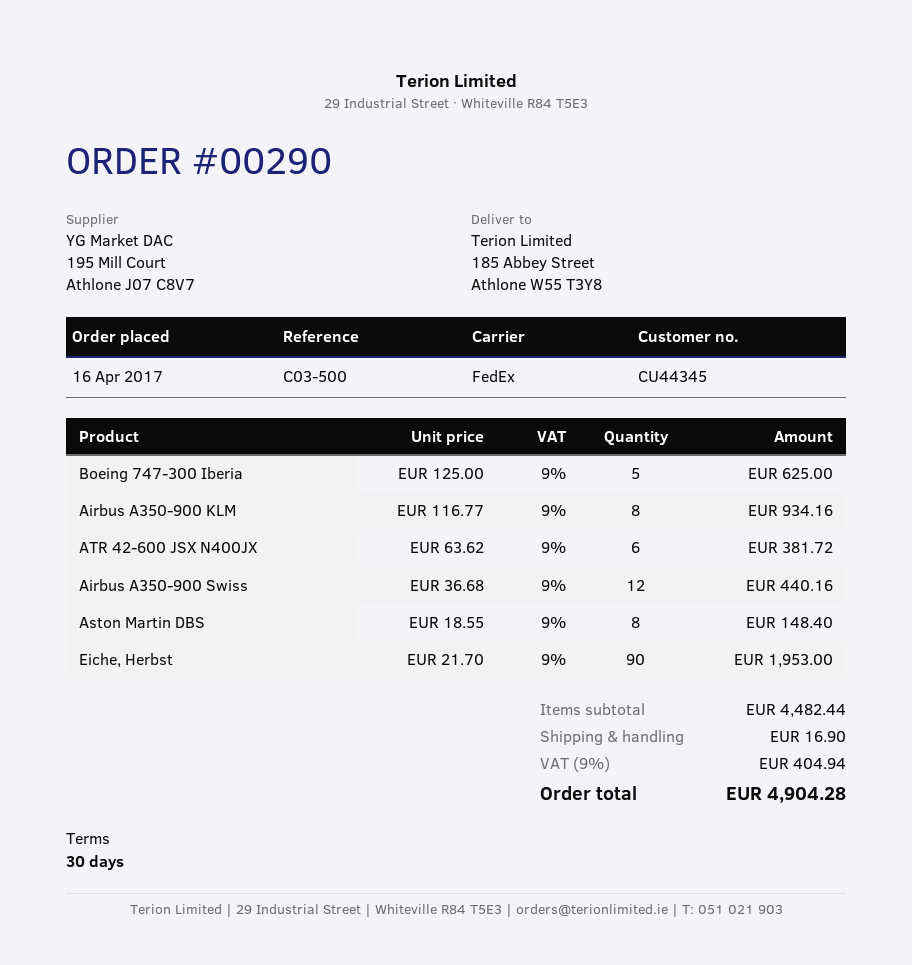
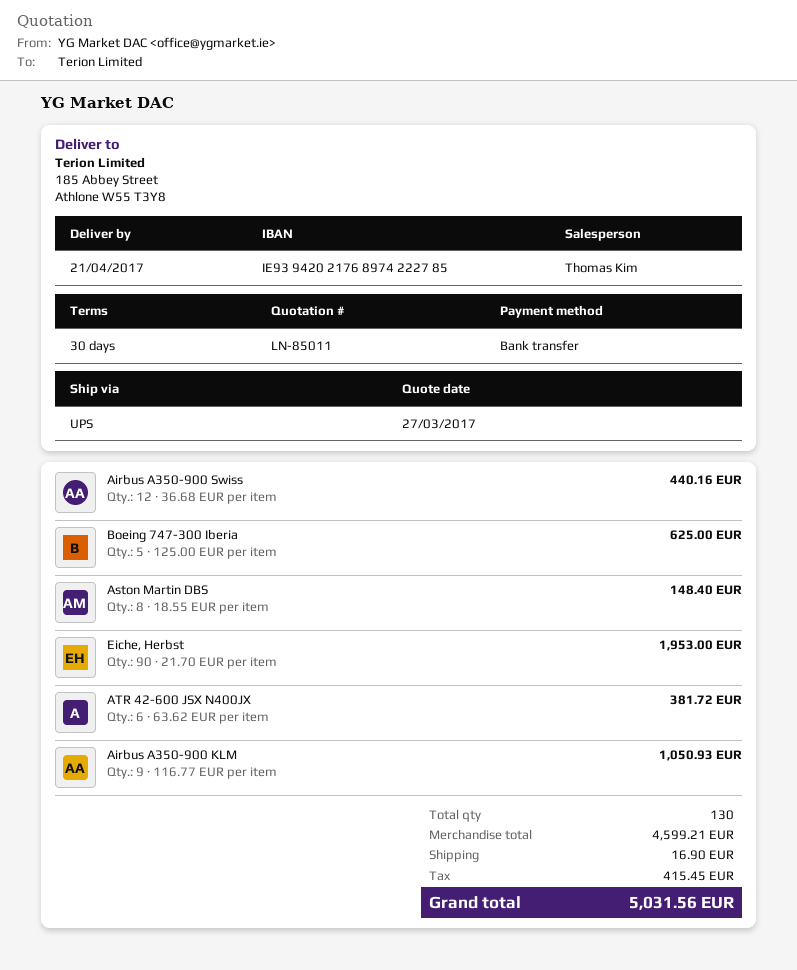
shipping method: FedEx -> UPS
Airbus A350-900 KLM: 8 x 116.77 = 934.16 -> 9 x 116.77 = 1050.93
subtotal: 4482.44 -> 4599.21
tax: 404.94 -> 415.45
total: 4904.28 -> 5031.56

